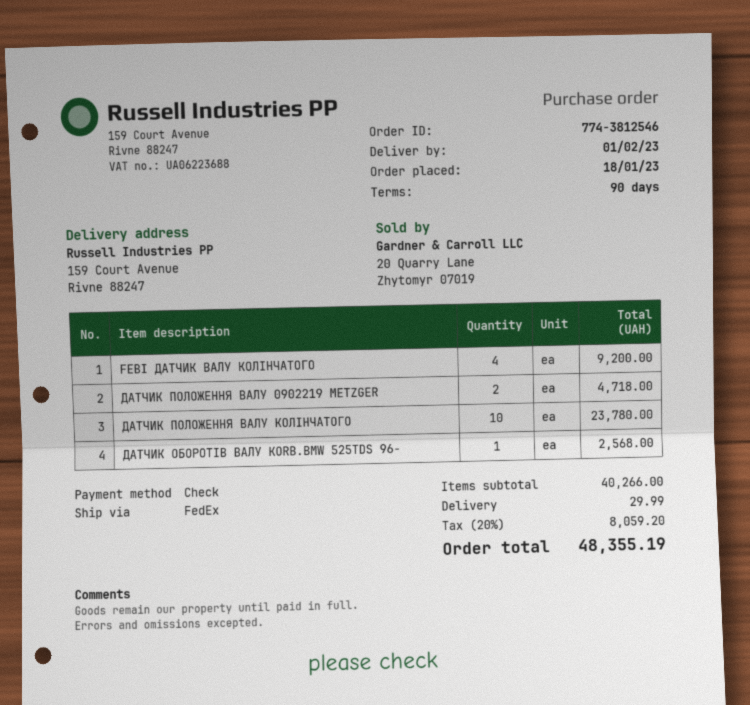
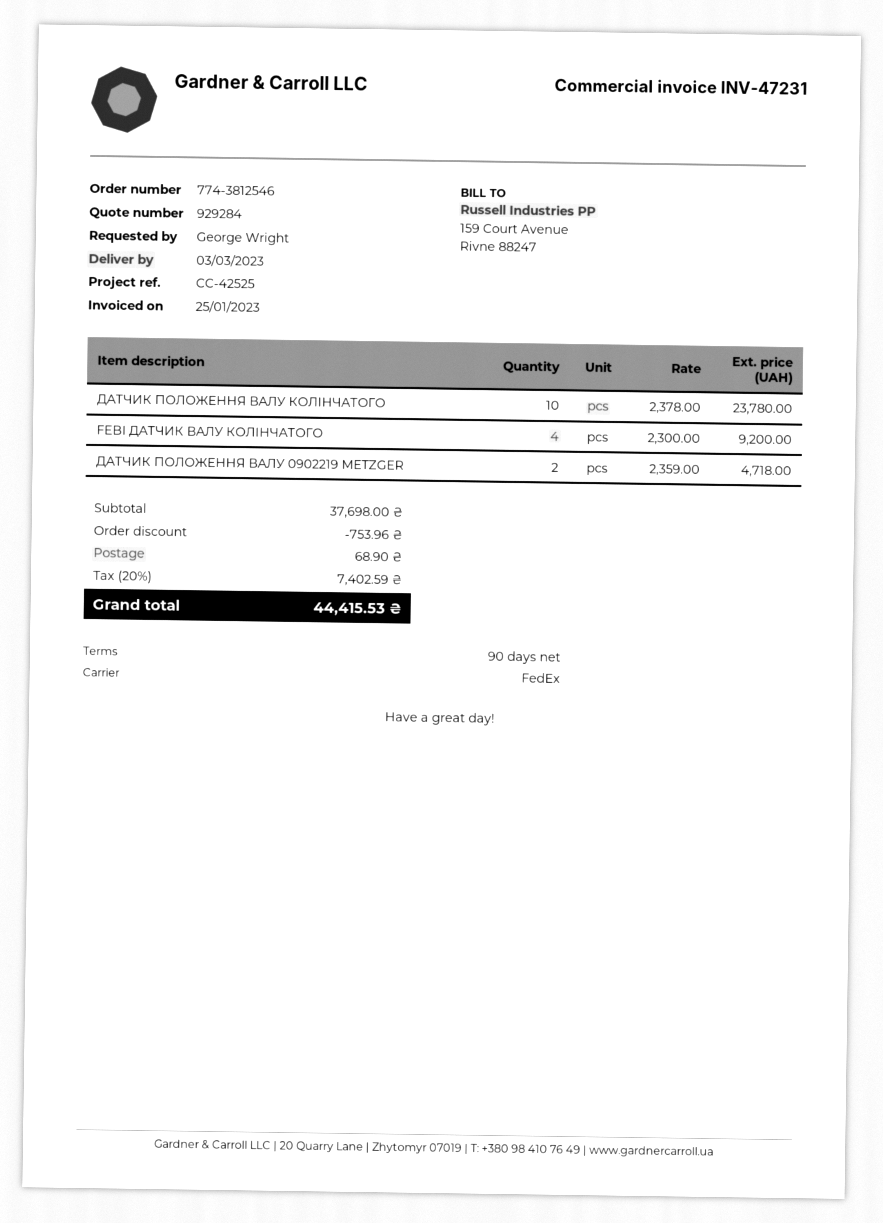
delivery date: 2023-02-01 -> 2023-03-03
ДАТЧИК ОБОРОТІВ ВАЛУ KORB.BMW 525TDS 96-: 1 for 2568.00 -> none
subtotal: 40266.00 -> 37698.00
discount: none -> 753.96
shipping: 29.99 -> 68.90
tax: 20% = 8059.20 -> 20% = 7402.59
total: 48355.19 -> 44415.53

